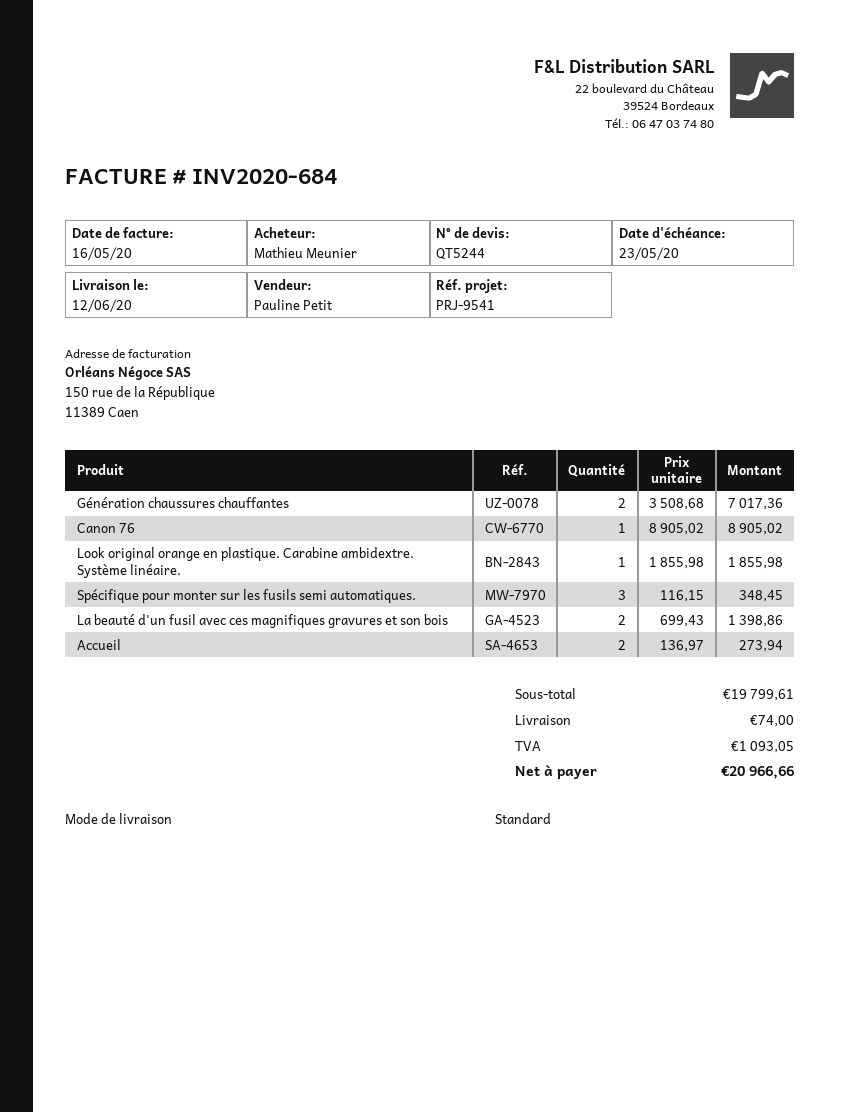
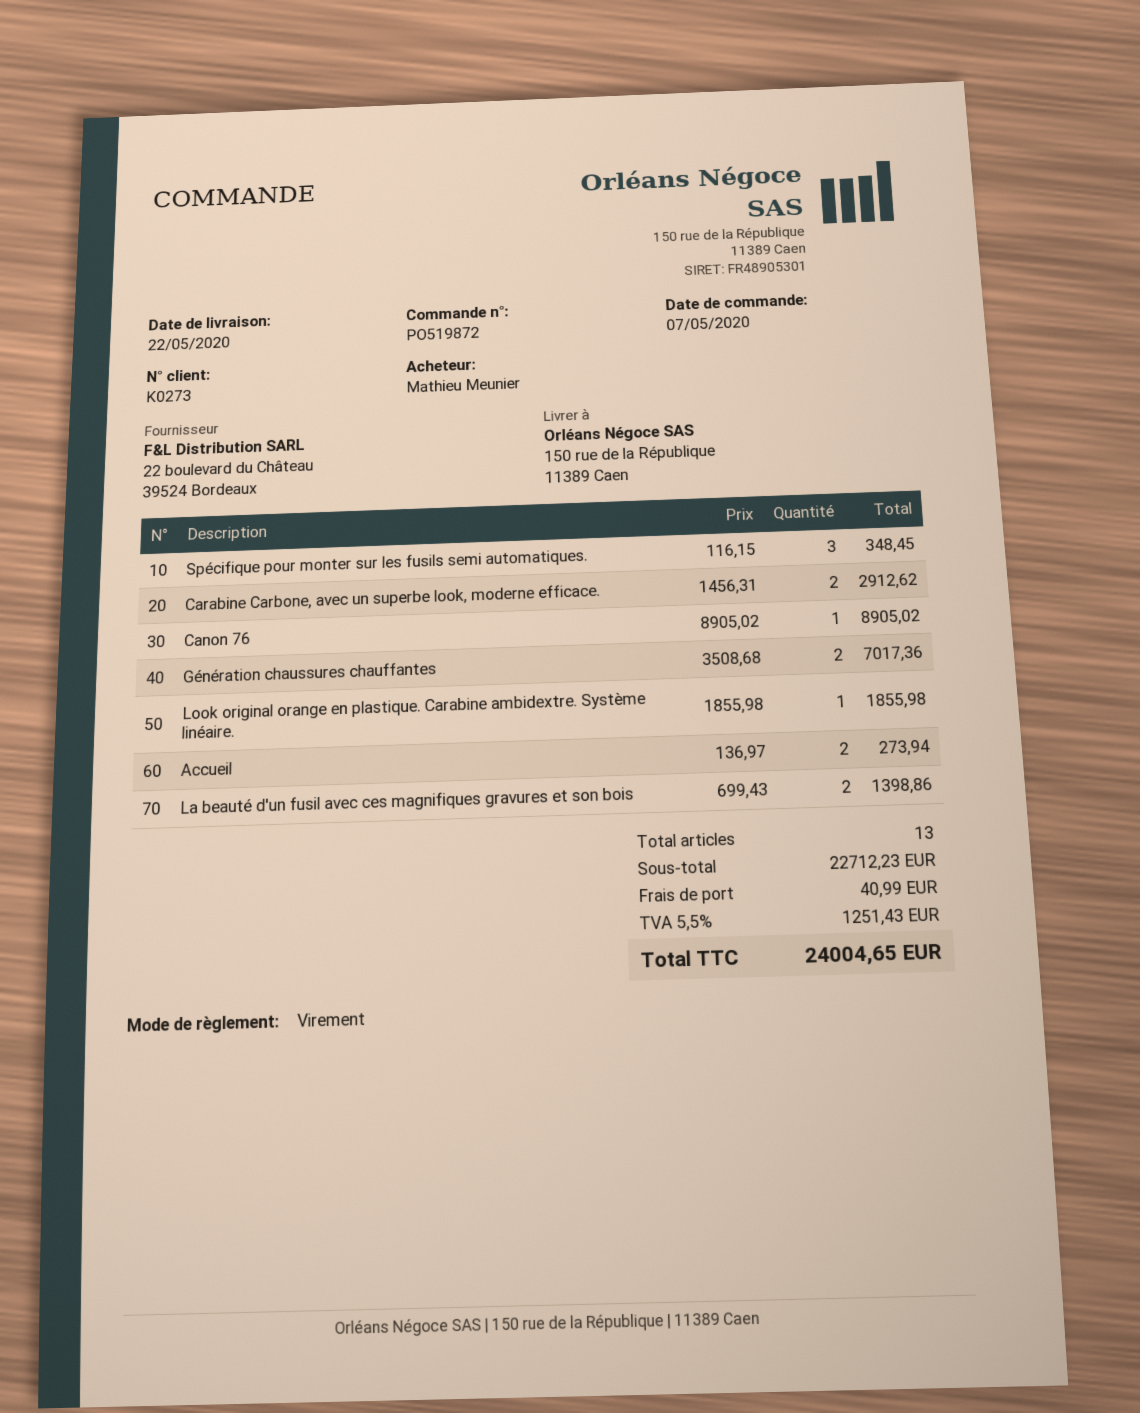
delivery date: 2020-06-12 -> 2020-05-22
Carabine Carbone, avec un superbe look, moderne efficace.: none -> 2 x 1456.31 = 2912.62
subtotal: 19799.61 -> 22712.23
shipping: 74.00 -> 40.99
tax: 1093.05 -> 1251.43
total: 20966.66 -> 24004.65

